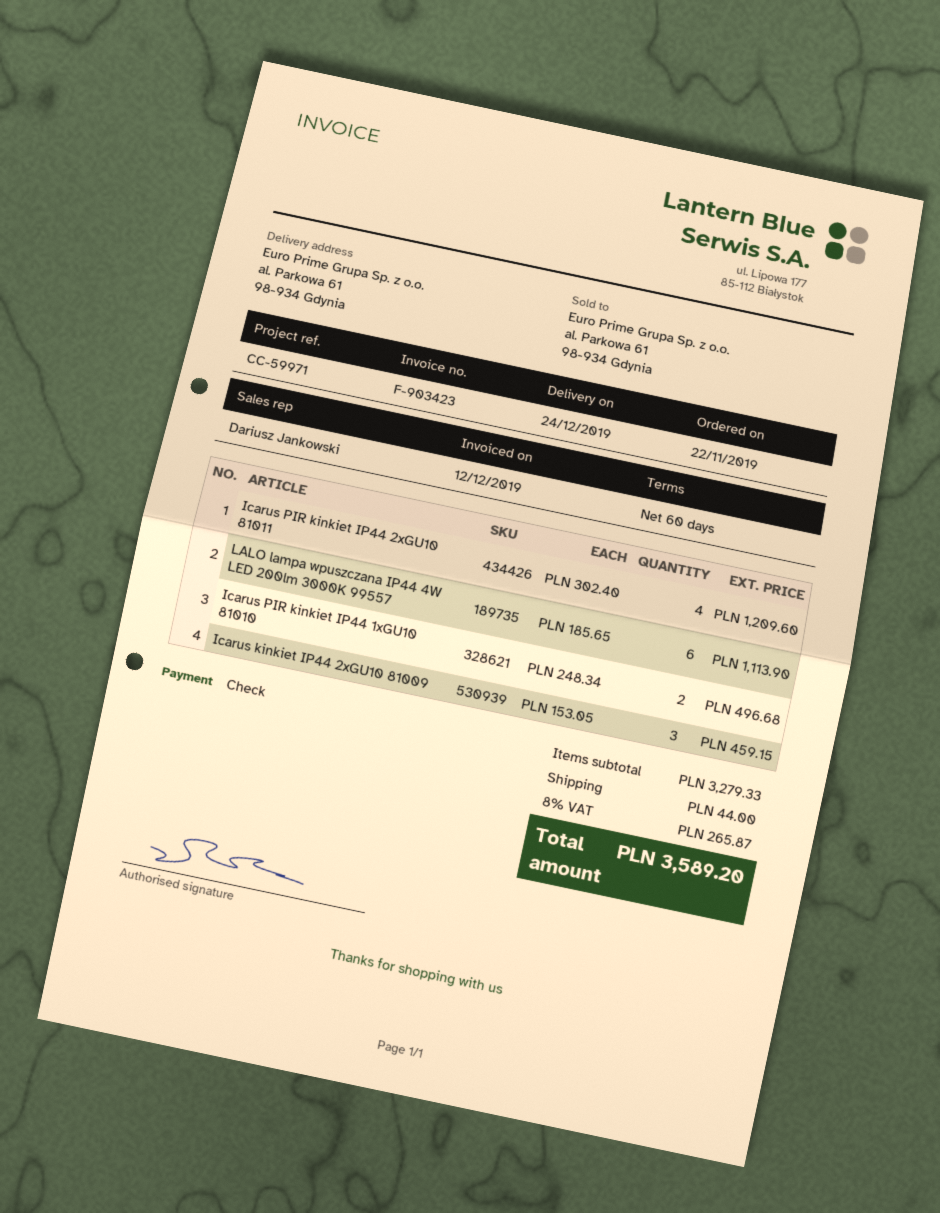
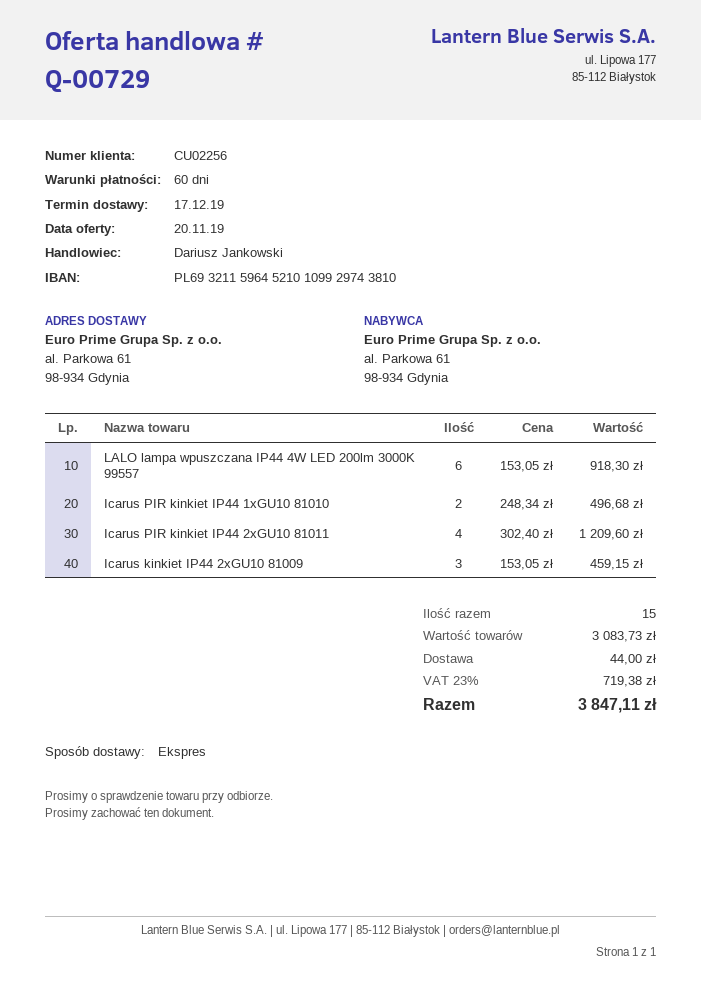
delivery date: 2019-12-24 -> 2019-12-17
LALO lampa wpuszczana IP44 4W LED 200lm 3000K 99557: 6 x 185.65 = 1113.90 -> 6 x 153.05 = 918.30
subtotal: 3279.33 -> 3083.73
tax: 8% = 265.87 -> 23% = 719.38
total: 3589.20 -> 3847.11

